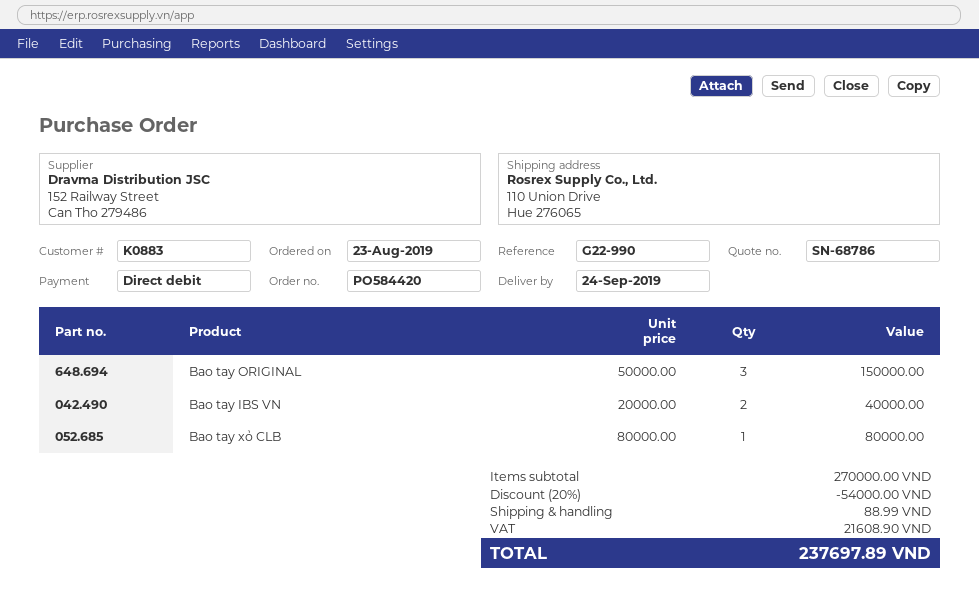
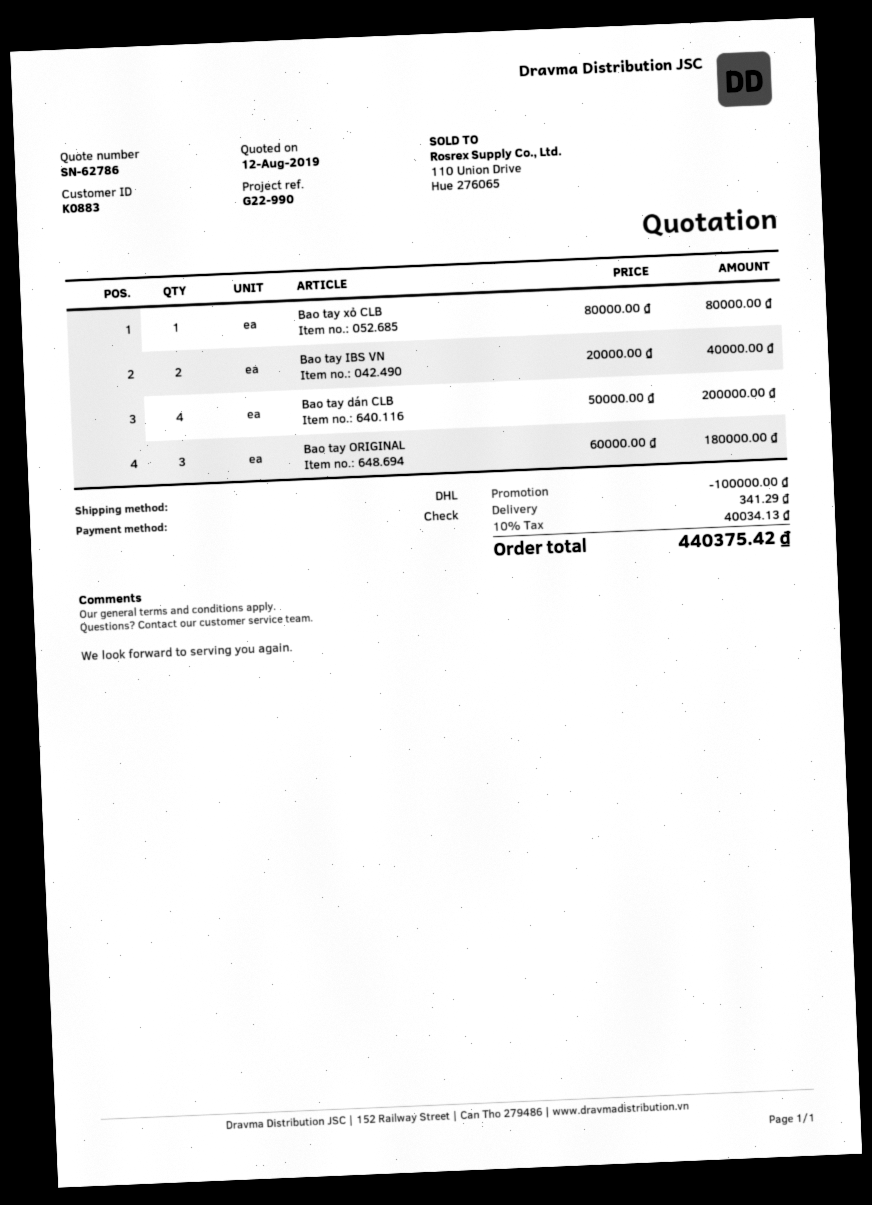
quote number: SN-68786 -> SN-62786
payment method: direct debit -> cheque
Bao tay ORIGINAL: 3 x 50000.00 = 150000.00 -> 3 x 60000.00 = 180000.00
Bao tay dán CLB: none -> 4 x 50000.00 = 200000.00
discount: 54000.00 -> 100000.00
shipping: 88.99 -> 341.29
tax: 21608.90 -> 40034.13
total: 237697.89 -> 440375.42

